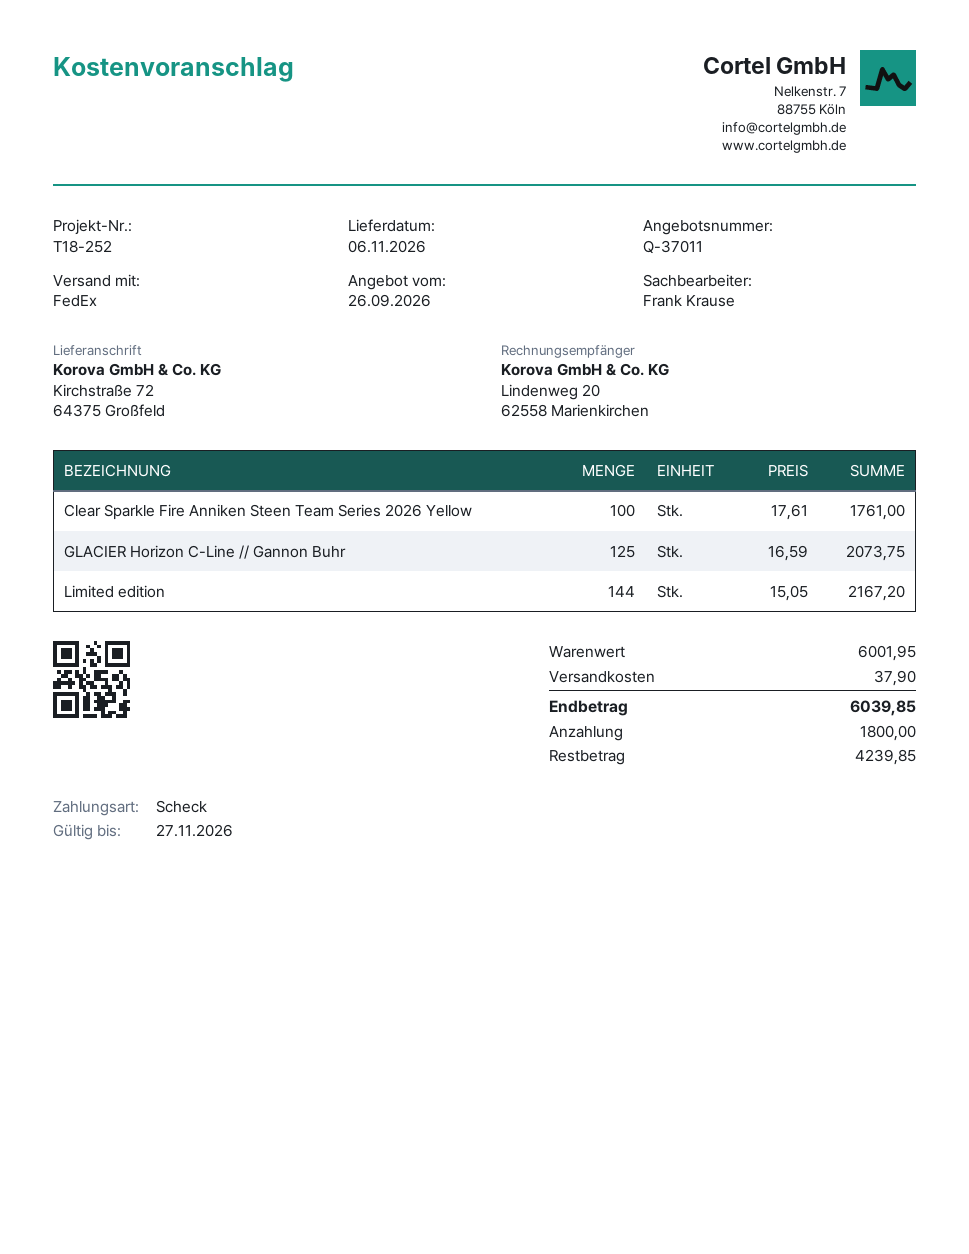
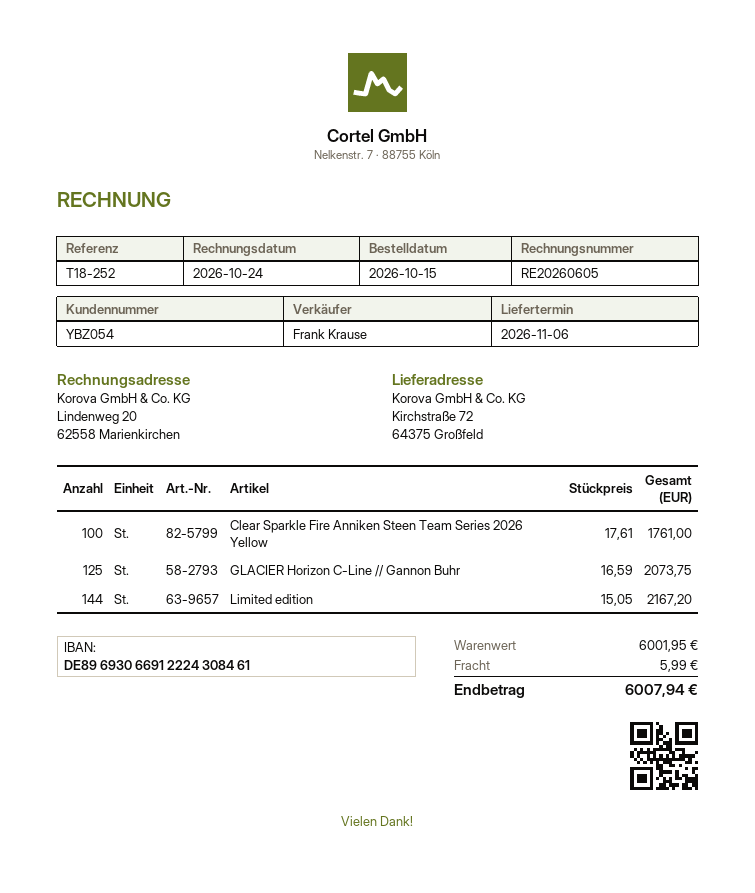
shipping: 37.90 -> 5.99
total: 6039.85 -> 6007.94

